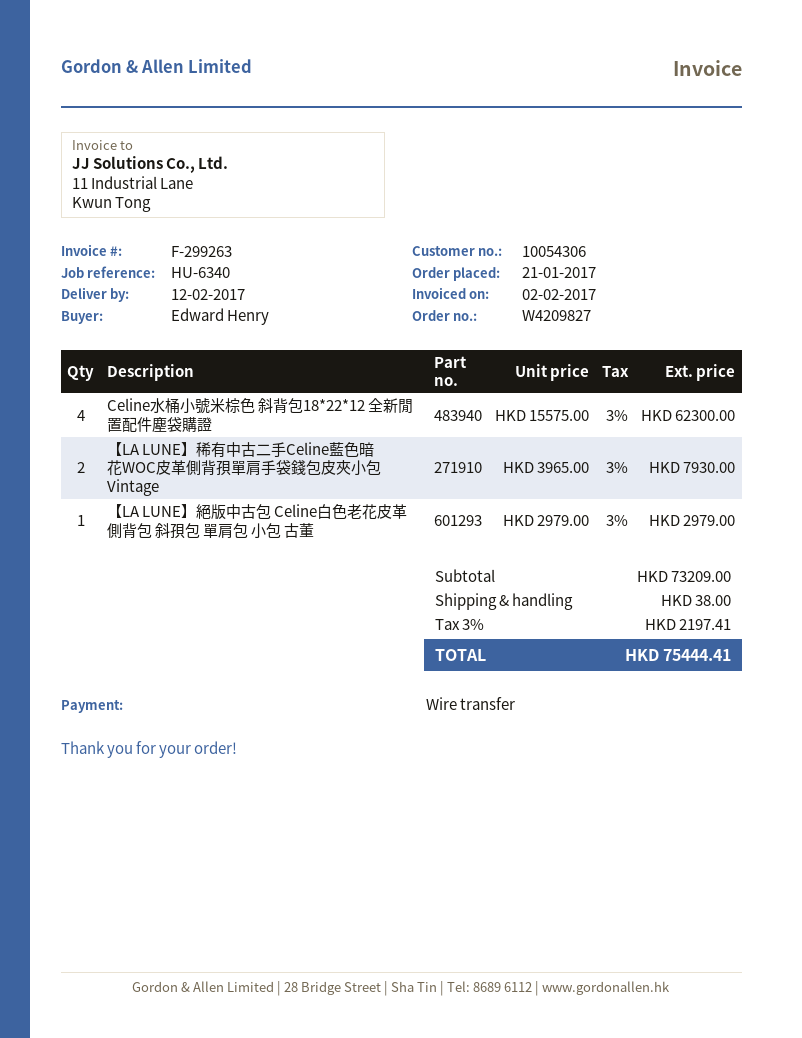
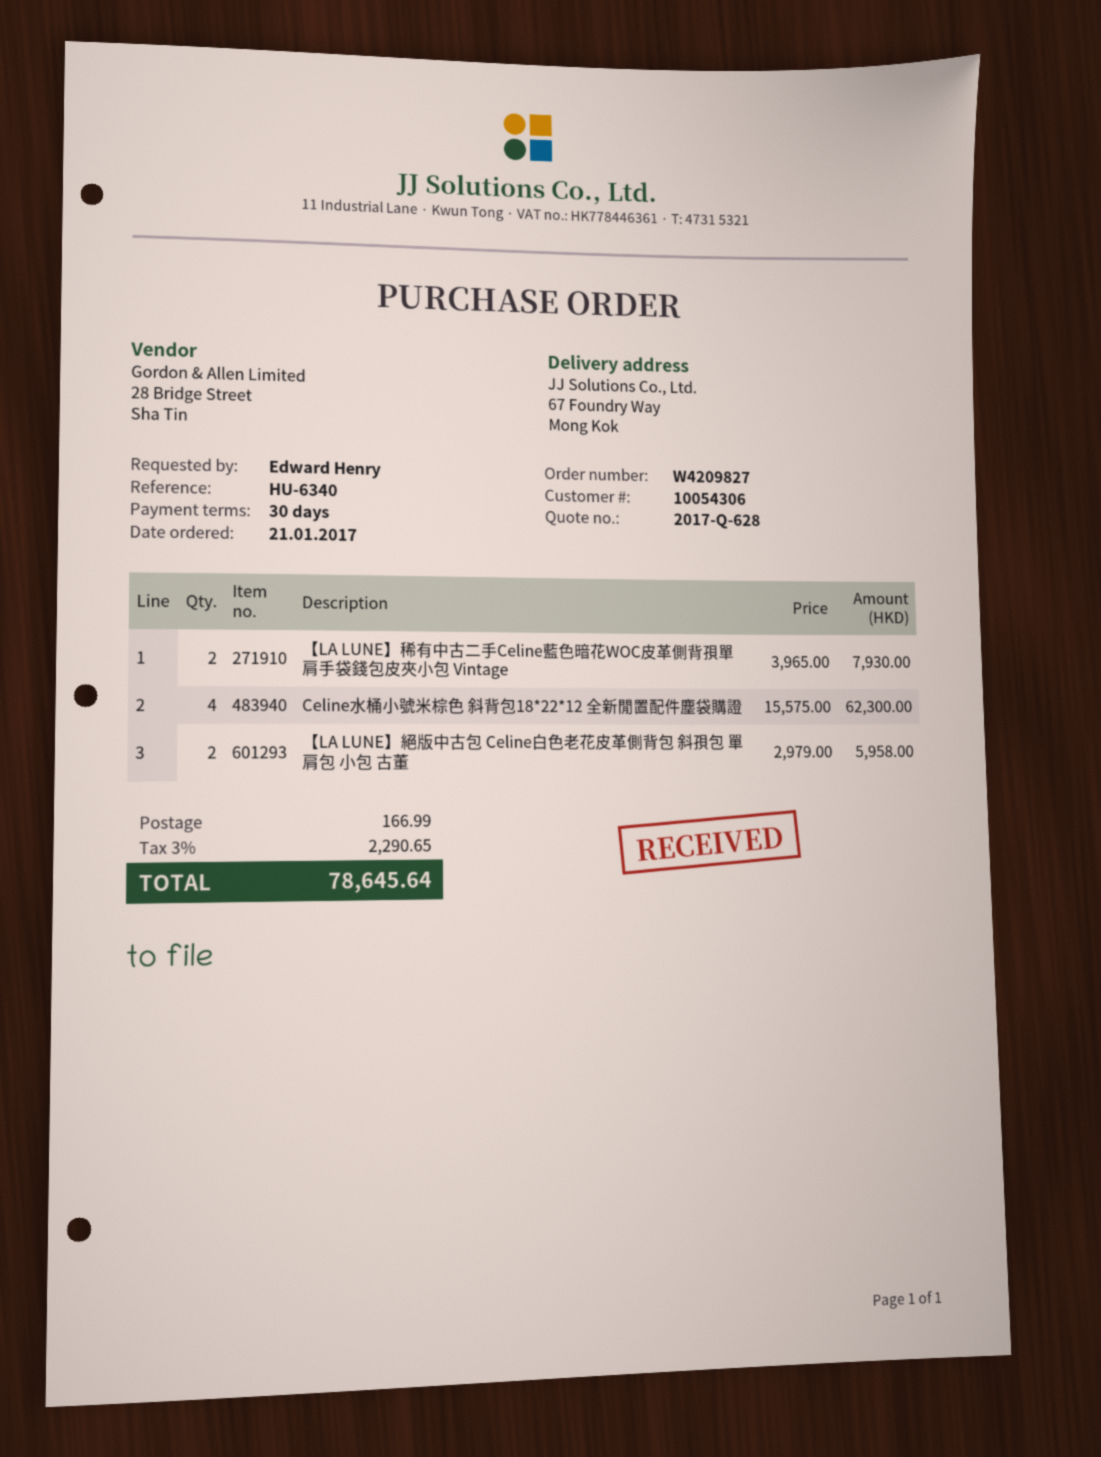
【LA LUNE】絕版中古包 Celine白色老花皮革側背包 斜孭包 單肩包 小包 古董: 1 x 2979.00 = 2979.00 -> 2 x 2979.00 = 5958.00
shipping: 38.00 -> 166.99
tax: 3% = 2197.41 -> 3% = 2290.65
total: 75444.41 -> 78645.64

